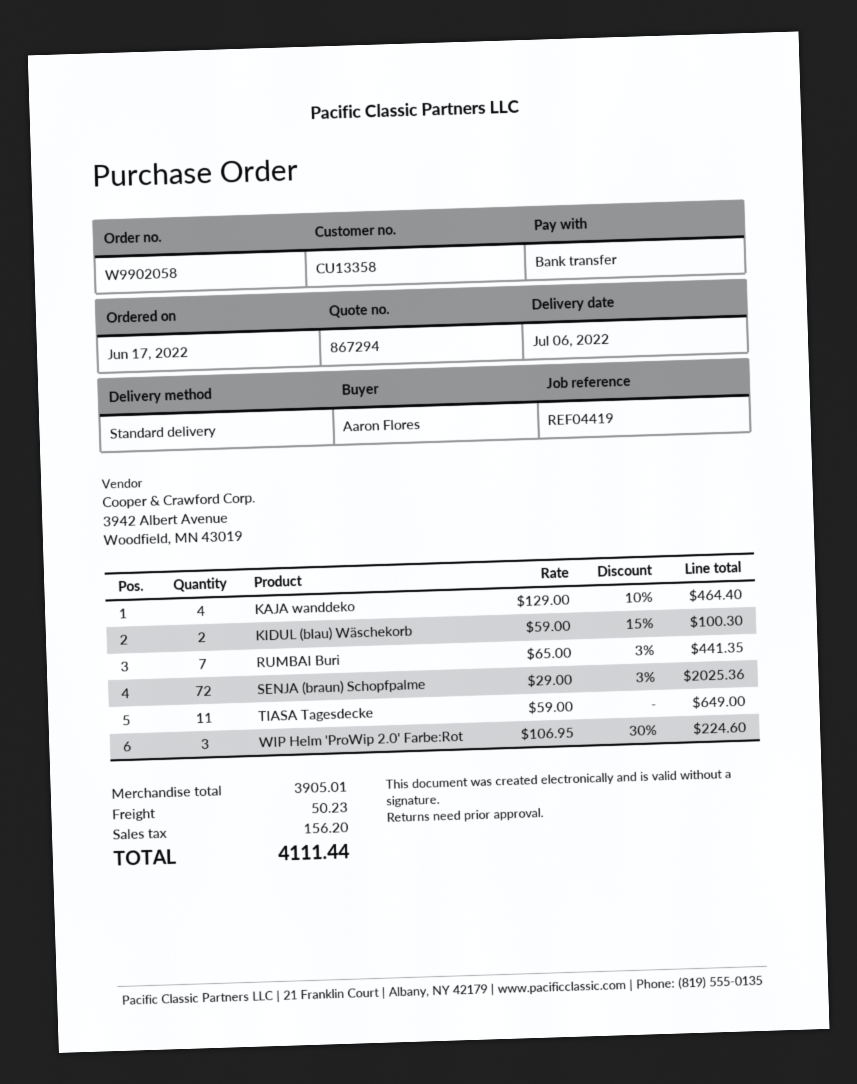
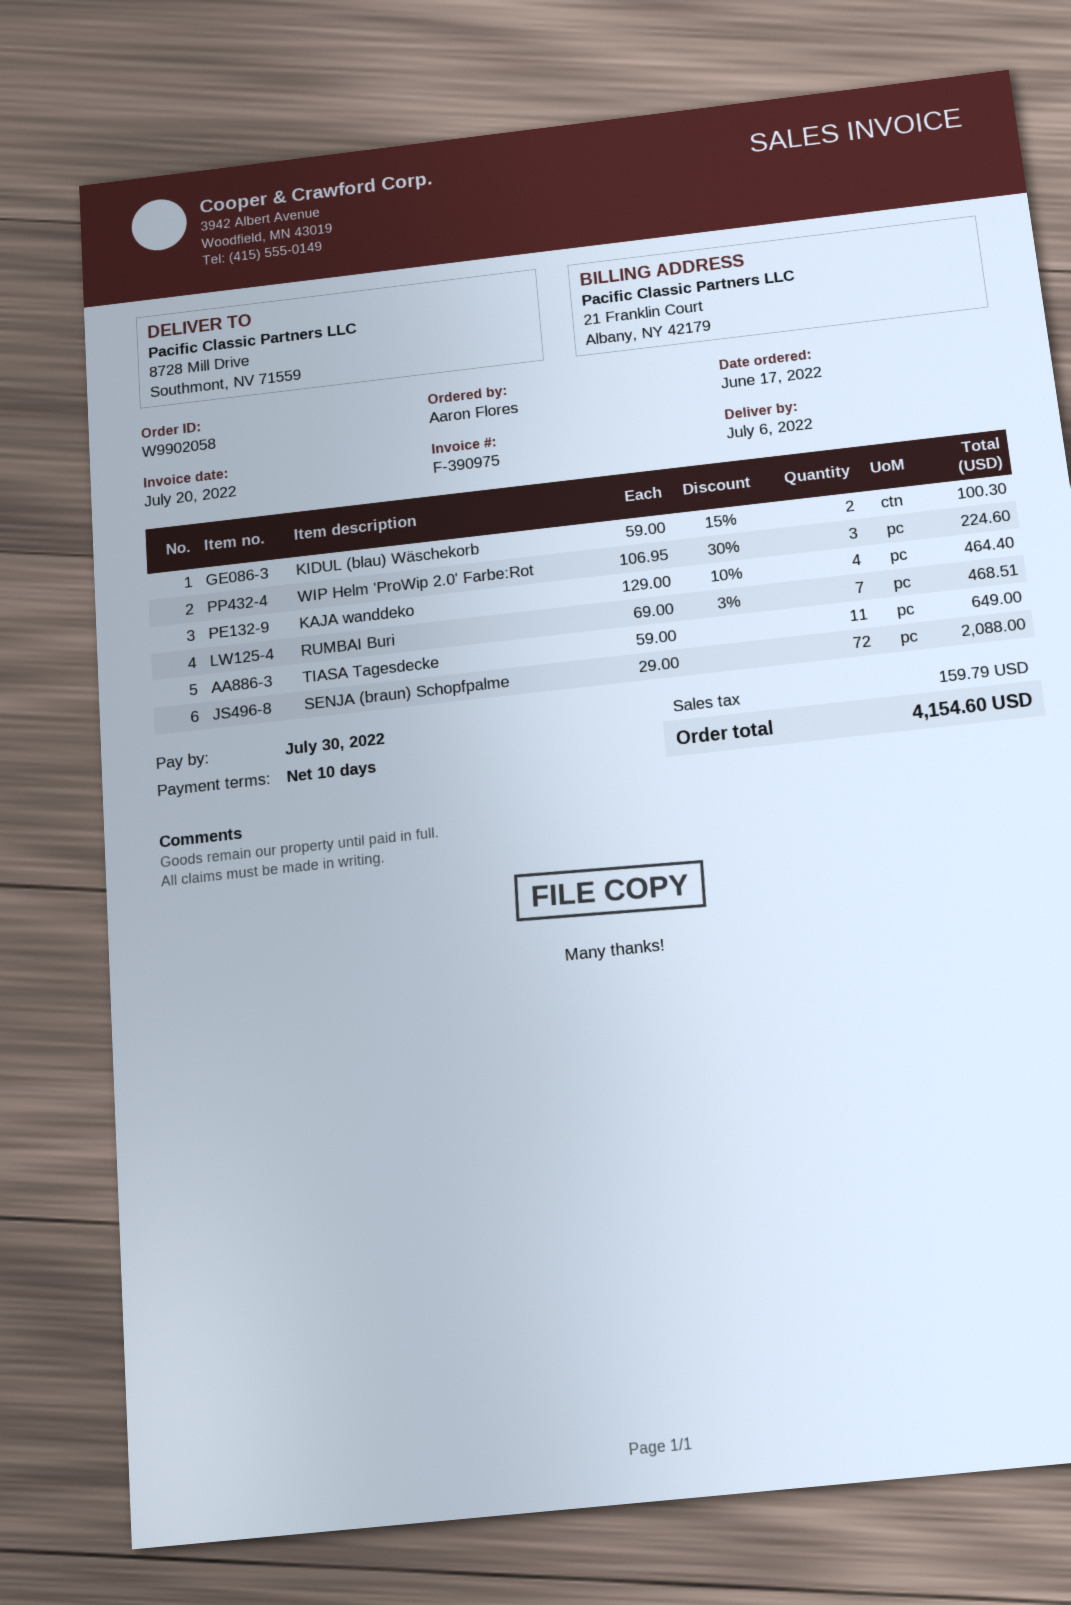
RUMBAI Buri: 7 x 65.00 - 3% = 441.35 -> 7 x 69.00 - 3% = 468.51
SENJA (braun) Schopfpalme: 72 x 29.00 - 3% = 2025.36 -> 72 x 29.00 = 2088.00
shipping: 50.23 -> none
tax: 156.20 -> 159.79
total: 4111.44 -> 4154.60

